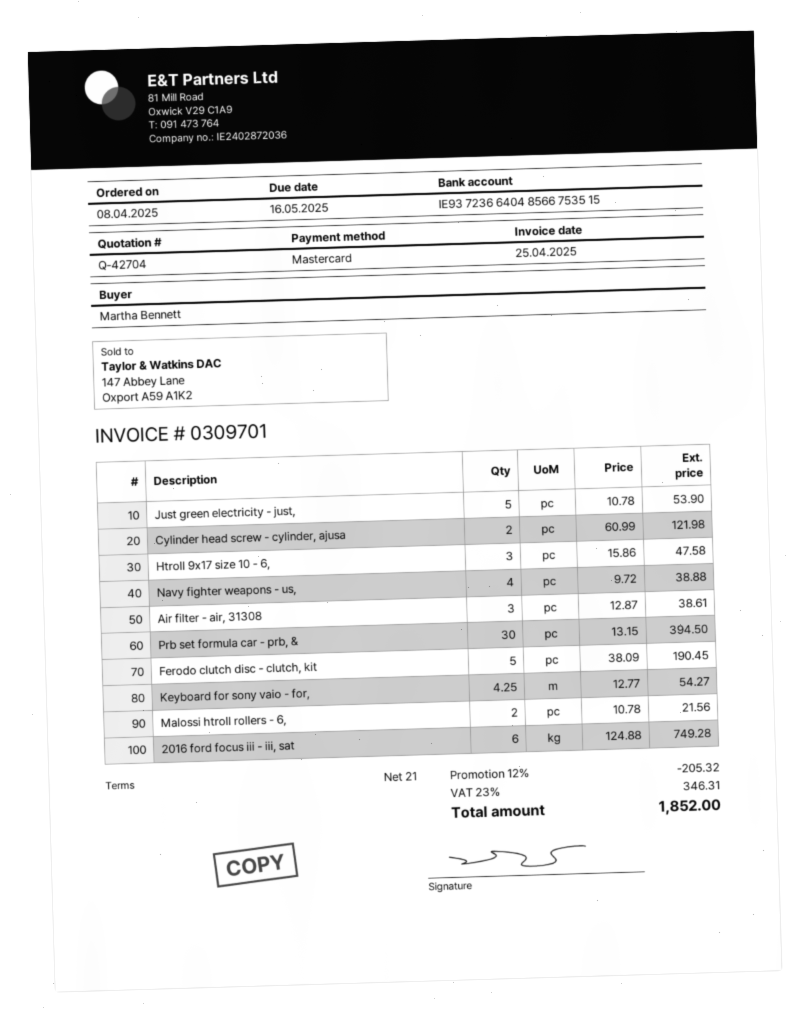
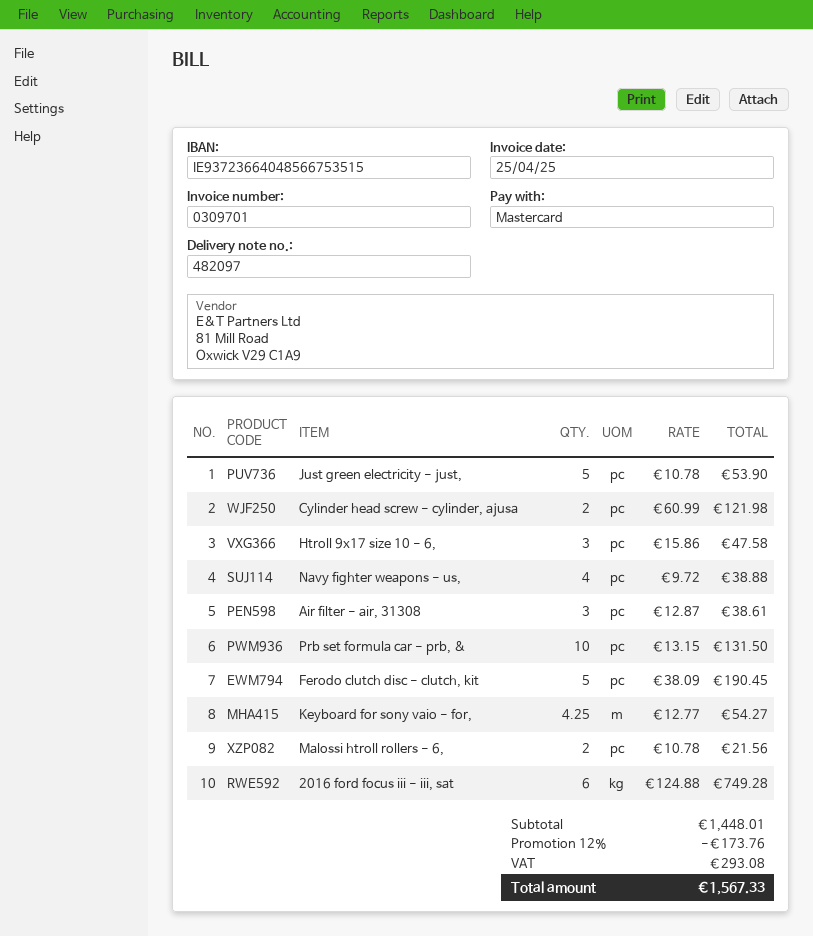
Prb set formula car - prb, &: 30 x 13.15 = 394.50 -> 10 x 13.15 = 131.50
discount: 12% = 205.32 -> 12% = 173.76
tax: 346.31 -> 293.08
total: 1852.00 -> 1567.33

